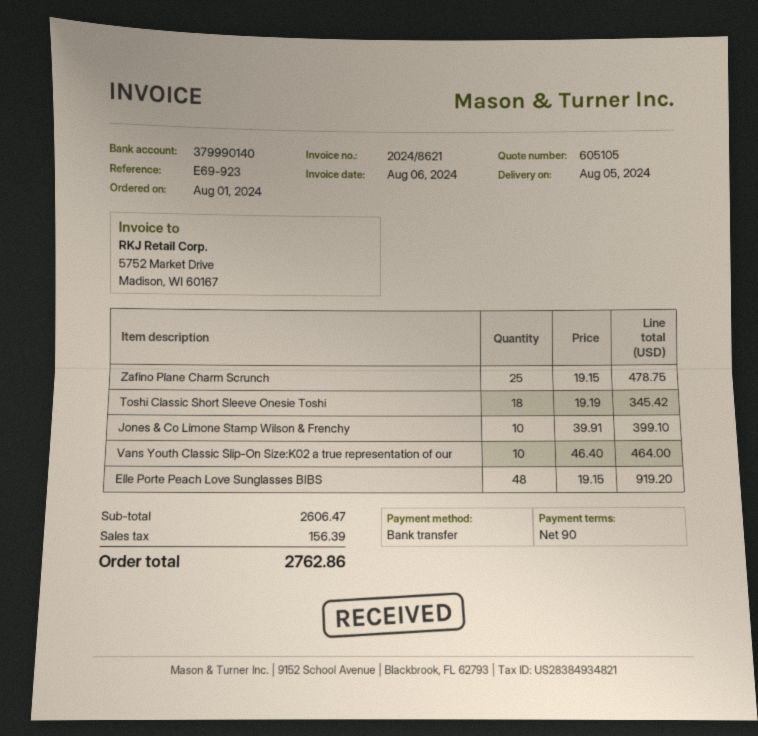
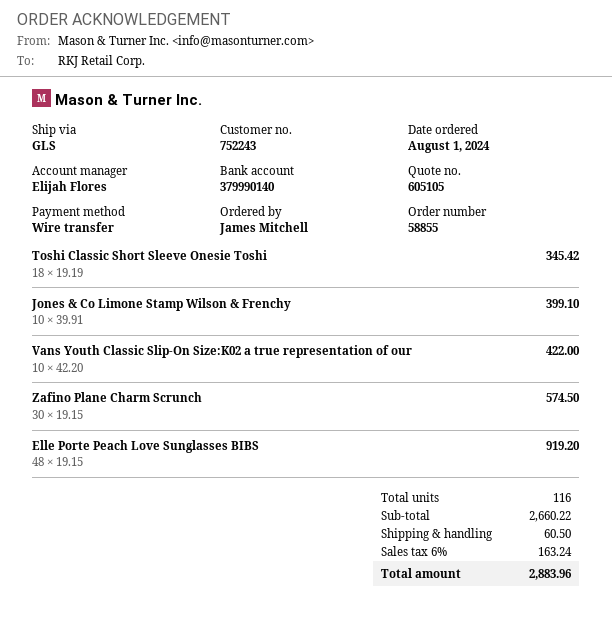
Zafino Plane Charm Scrunch: 25 x 19.15 = 478.75 -> 30 x 19.15 = 574.50
Vans Youth Classic Slip-On Size:K02 a true representation of our: 10 x 46.40 = 464.00 -> 10 x 42.20 = 422.00
subtotal: 2606.47 -> 2660.22
shipping: none -> 60.50
tax: 156.39 -> 163.24
total: 2762.86 -> 2883.96

